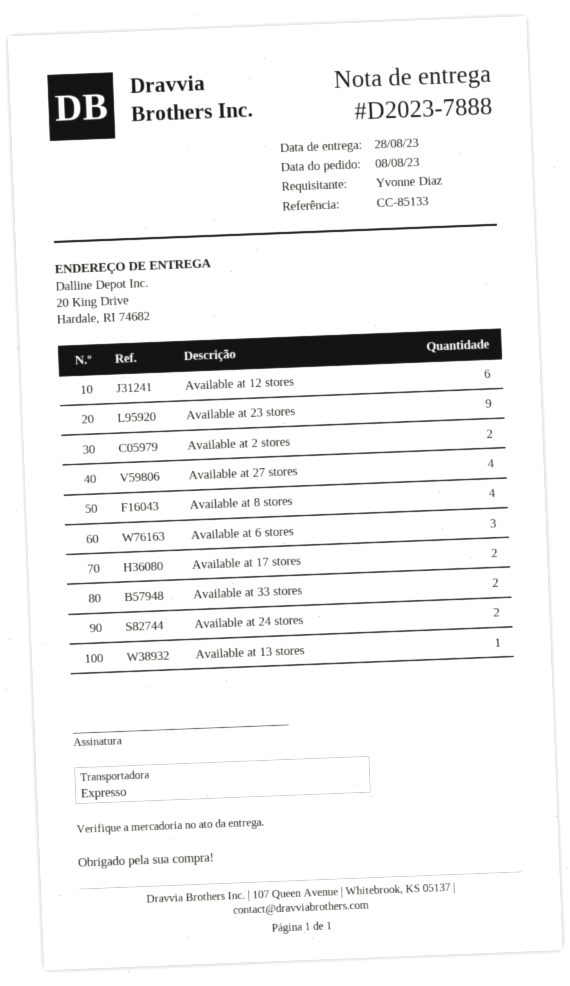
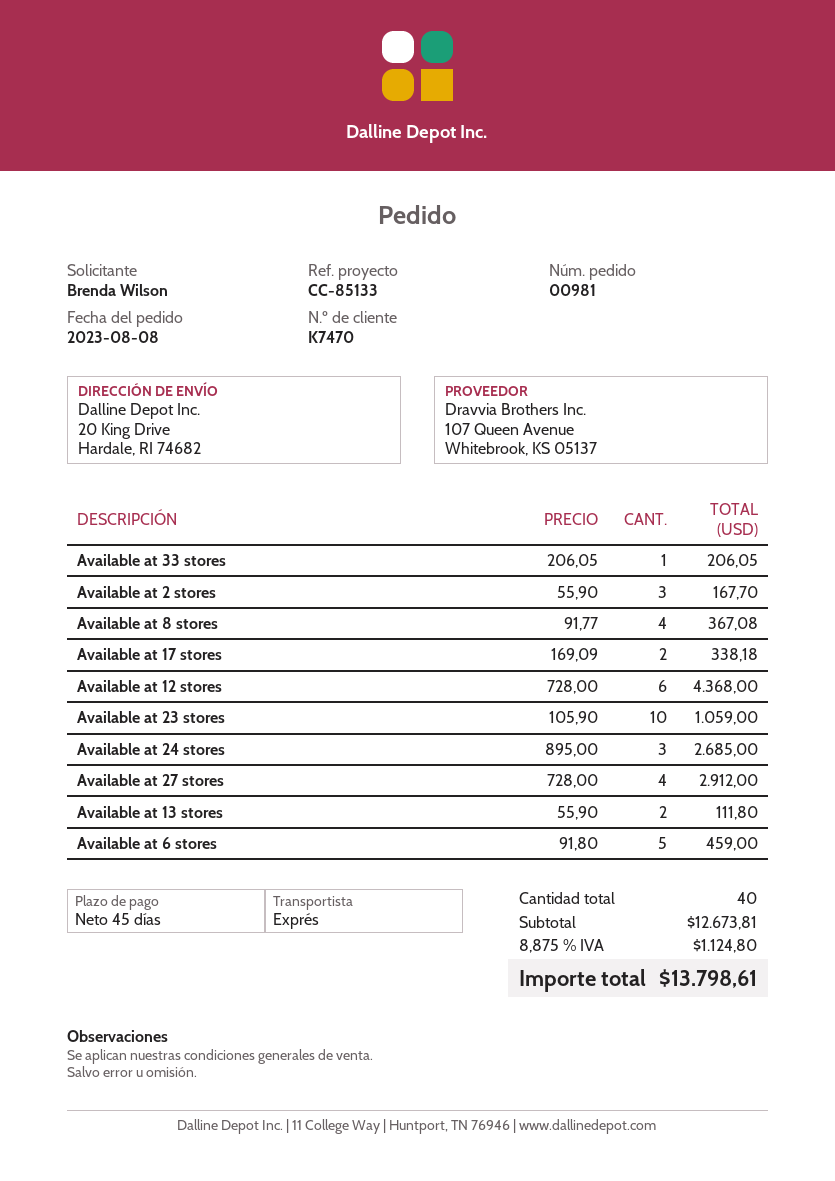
ordered by: Yvonne Diaz -> Brenda Wilson
Available at 23 stores: 9 -> 10
Available at 2 stores: 2 -> 3
Available at 6 stores: 3 -> 5
Available at 33 stores: 2 -> 1
Available at 24 stores: 2 -> 3
Available at 13 stores: 1 -> 2

